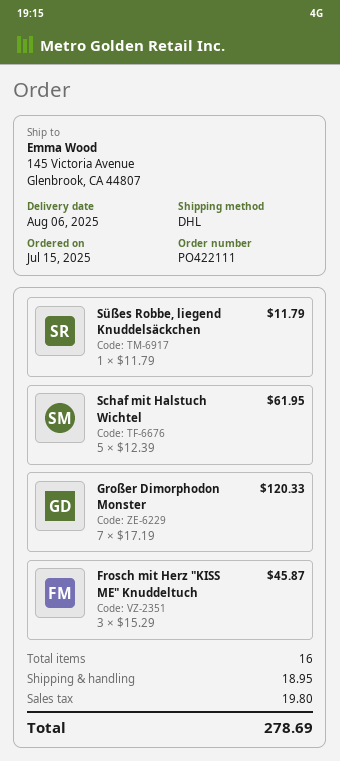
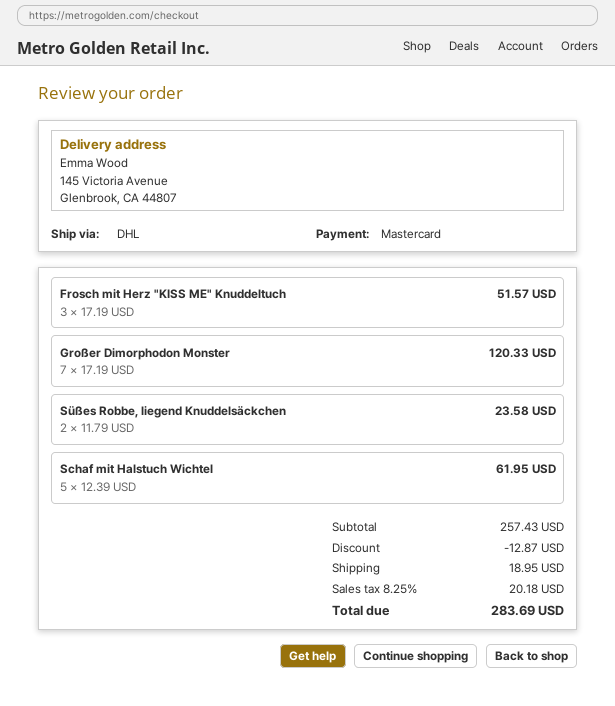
Süßes Robbe, liegend Knuddelsäckchen: 1 x 11.79 = 11.79 -> 2 x 11.79 = 23.58
Frosch mit Herz "KISS ME" Knuddeltuch: 3 x 15.29 = 45.87 -> 3 x 17.19 = 51.57
discount: none -> 12.87
tax: 19.80 -> 20.18
total: 278.69 -> 283.69

